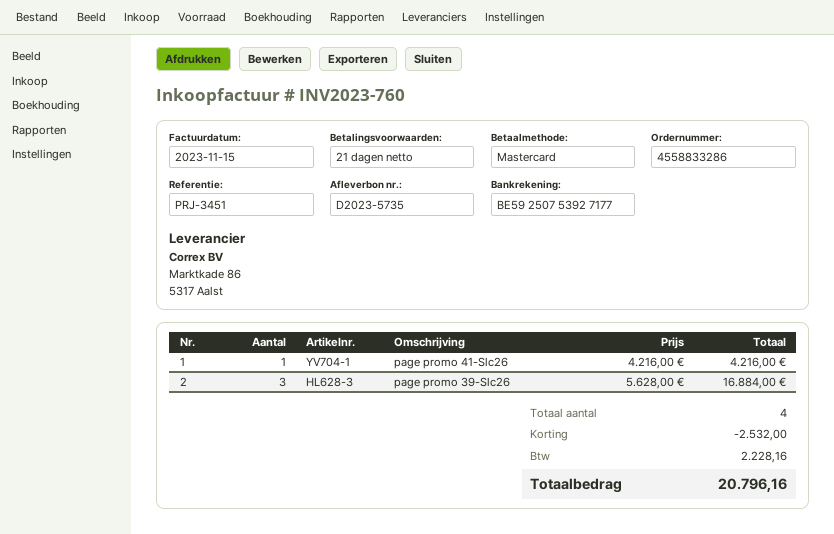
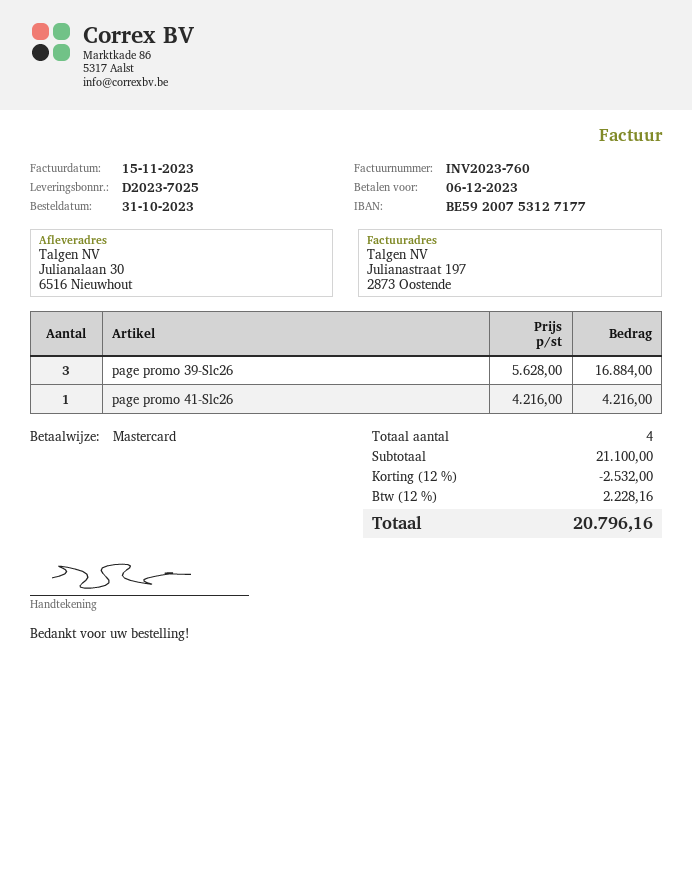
delivery note number: D2023-5735 -> D2023-7025
bank account: BE59250753927177 -> BE59200753127177

